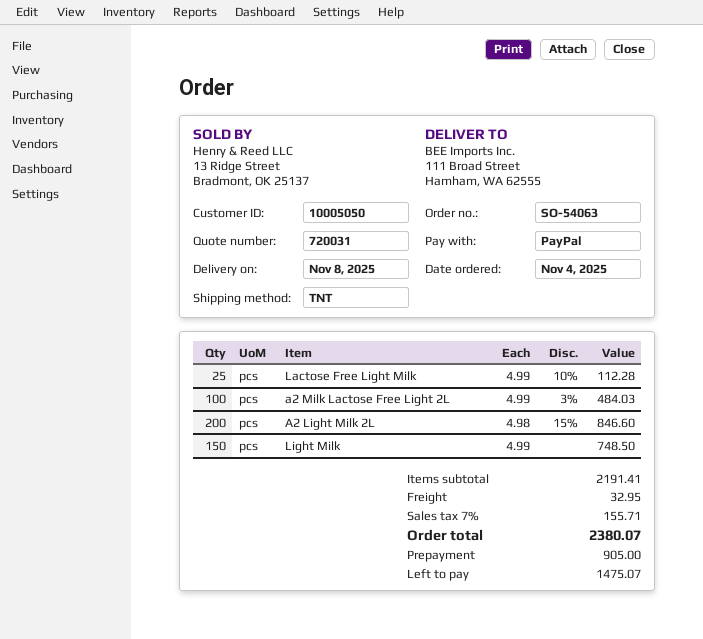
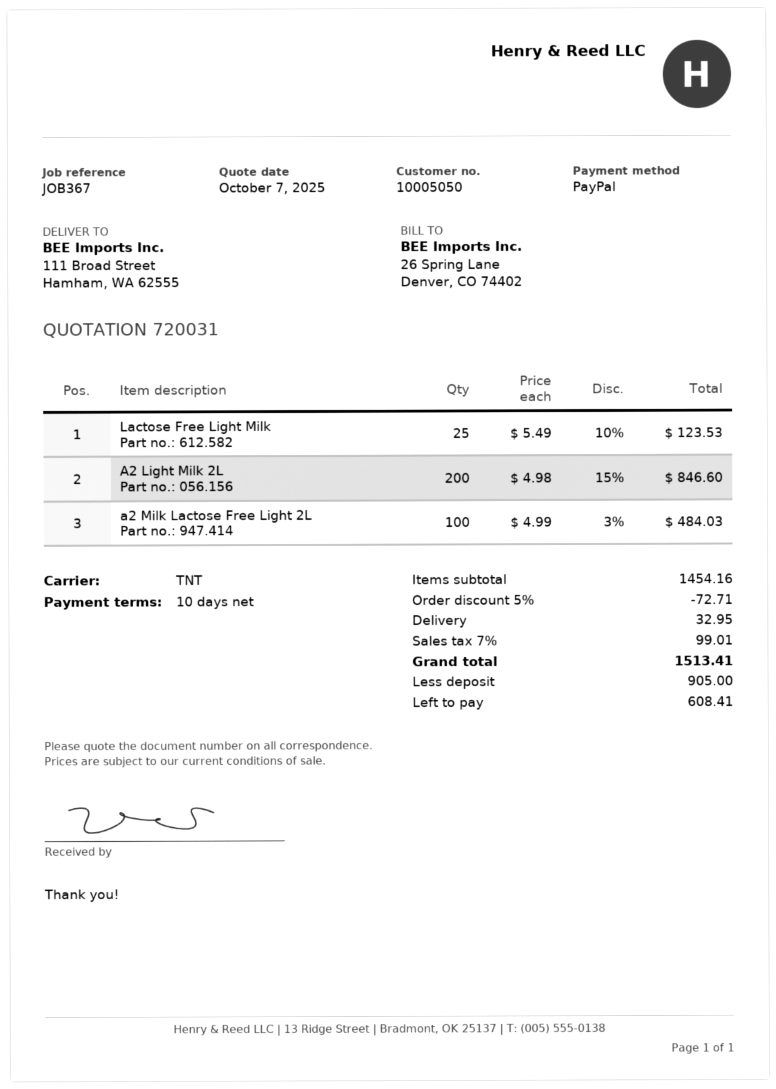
Lactose Free Light Milk: 25 x 4.99 - 10% = 112.28 -> 25 x 5.49 - 10% = 123.53
Light Milk: 150 x 4.99 = 748.50 -> none
subtotal: 2191.41 -> 1454.16
discount: none -> 5% = 72.71
tax: 7% = 155.71 -> 7% = 99.01
total: 2380.07 -> 1513.41
balance: 1475.07 -> 608.41

